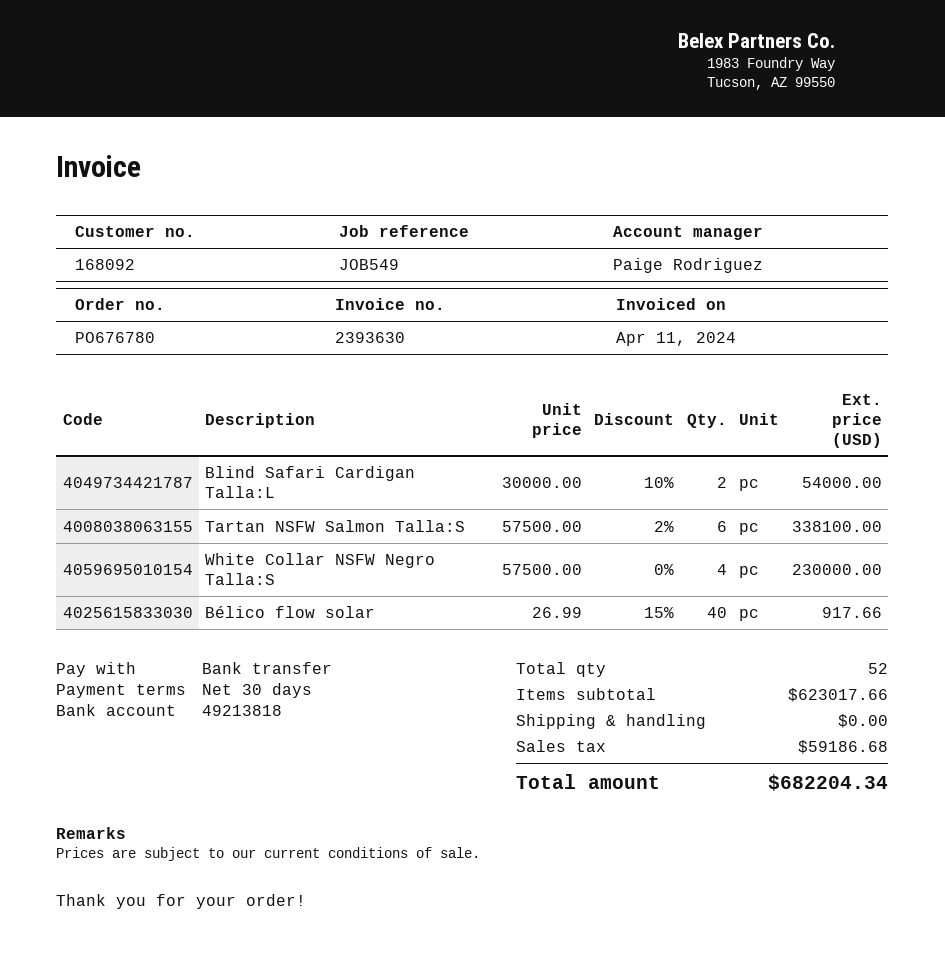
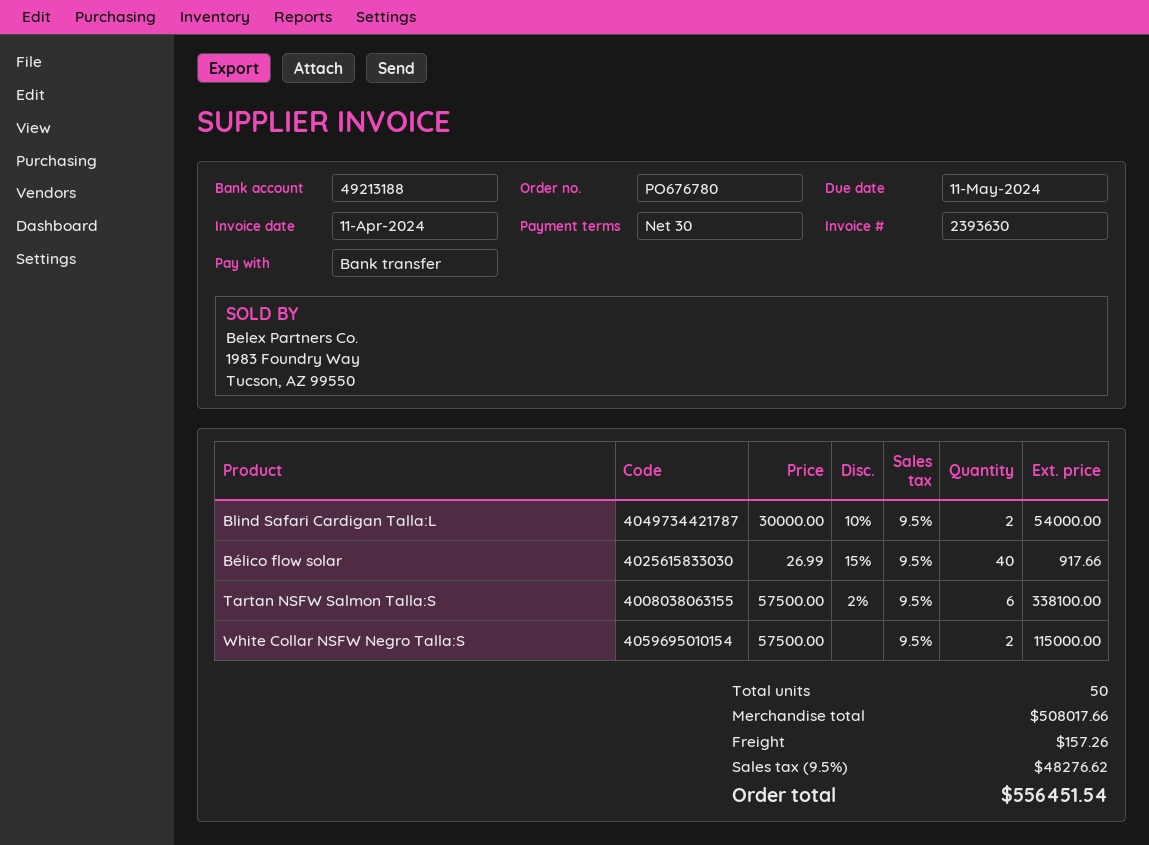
bank account: 49213818 -> 49213188
White Collar NSFW Negro Talla:S: 4 x 57500.00 = 230000.00 -> 2 x 57500.00 = 115000.00
total quantity: 52 -> 50
subtotal: 623017.66 -> 508017.66
shipping: 0.00 -> 157.26
tax: 59186.68 -> 48276.62
total: 682204.34 -> 556451.54

